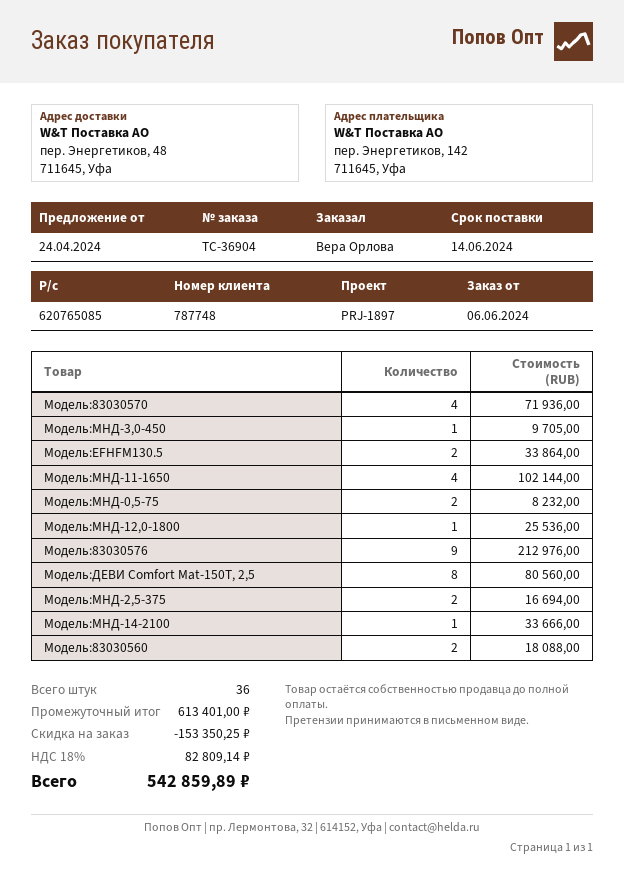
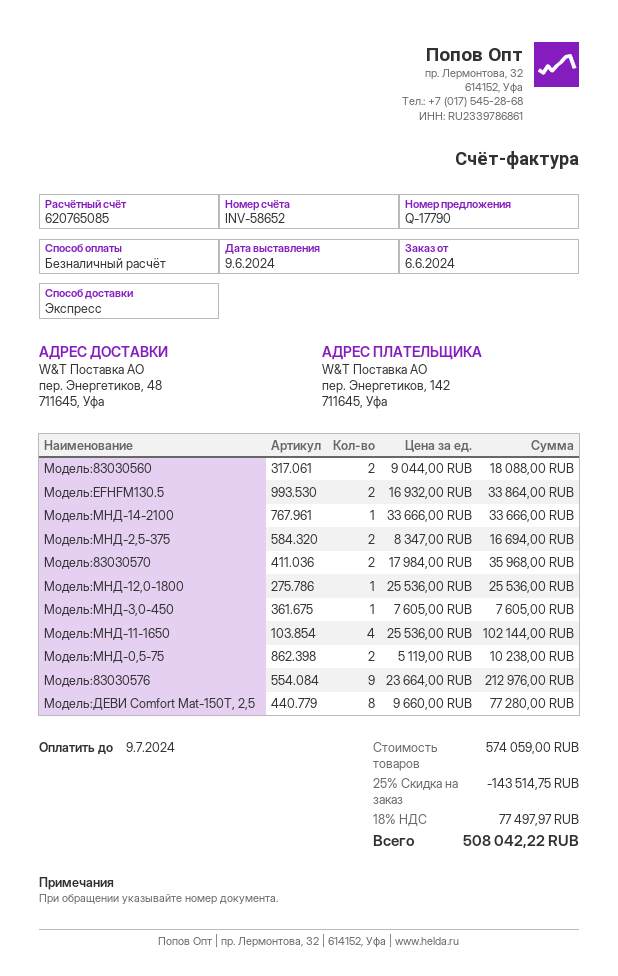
Модель:83030570: 4 for 71936.00 -> 2 for 35968.00
Модель:МНД-3,0-450: 1 for 9705.00 -> 1 for 7605.00
Модель:МНД-0,5-75: 2 for 8232.00 -> 2 for 10238.00
Модель:ДЕВИ Comfort Mat-150T, 2,5: 8 for 80560.00 -> 8 for 77280.00
subtotal: 613401.00 -> 574059.00
discount: 153350.25 -> 143514.75
tax: 18% = 82809.14 -> 18% = 77497.97
total: 542859.89 -> 508042.22

